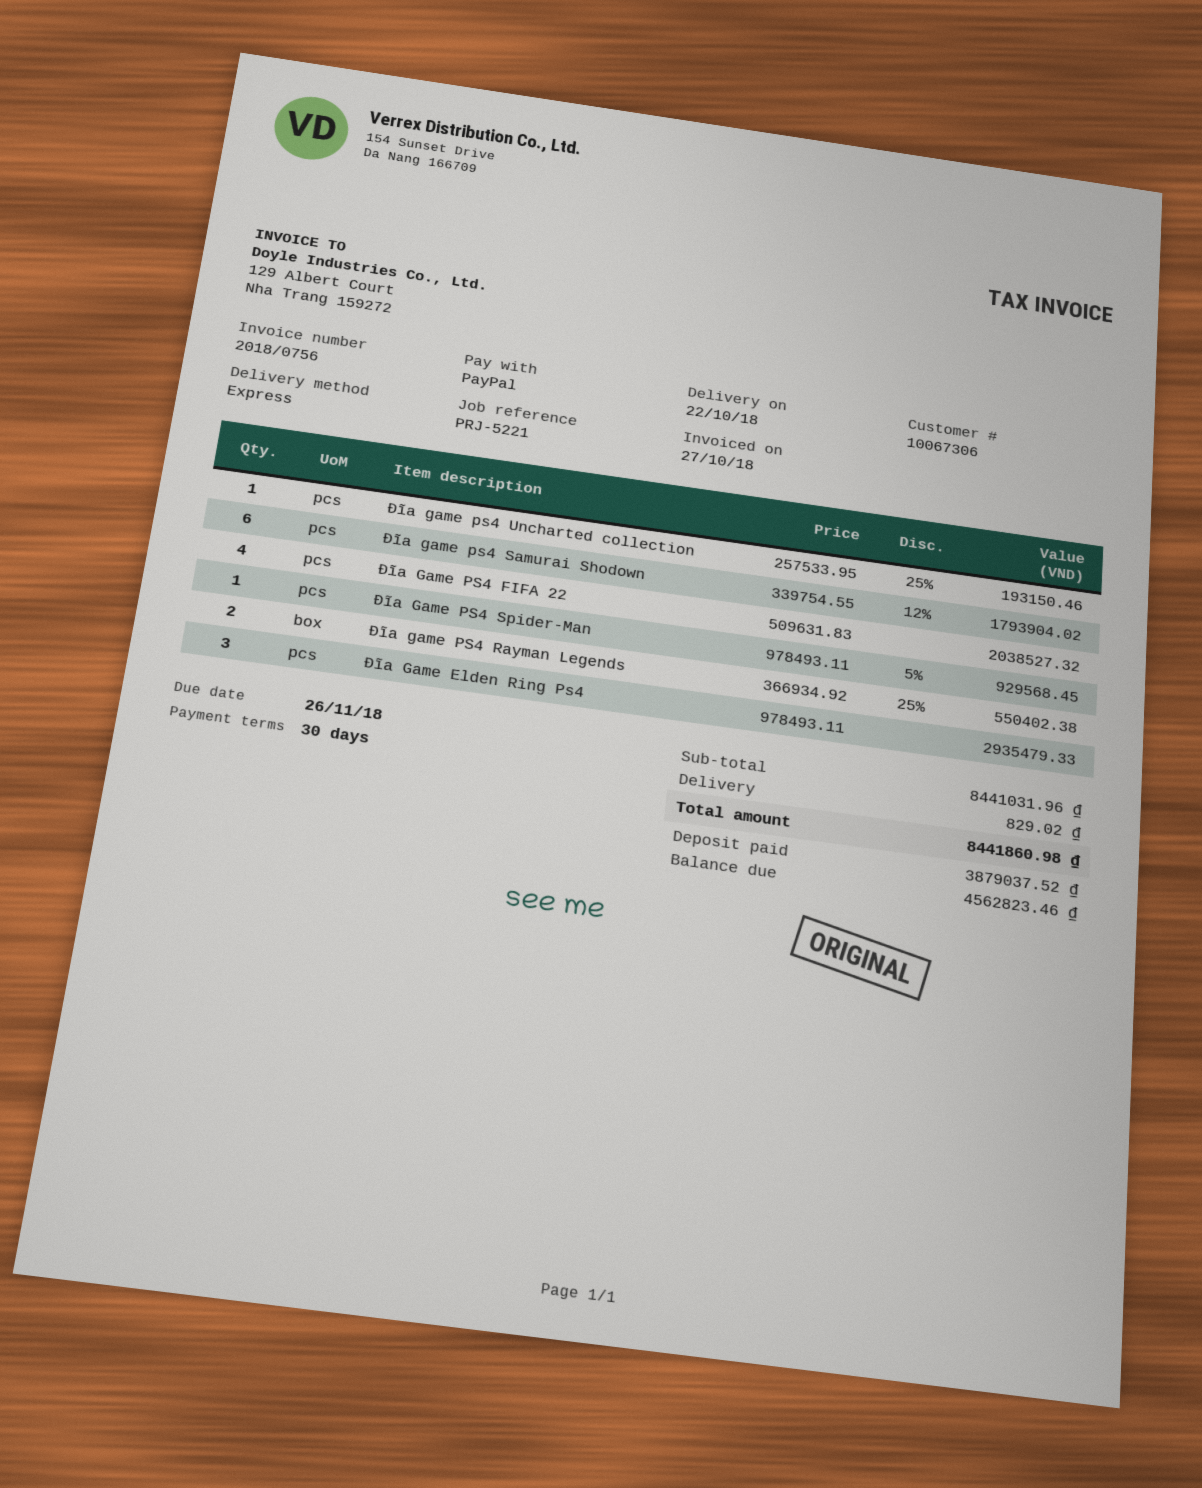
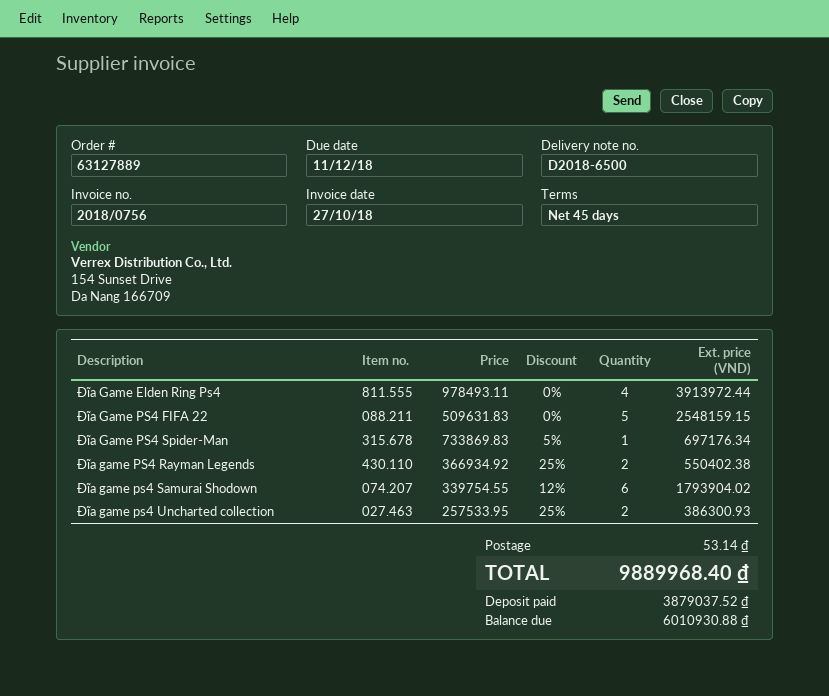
payment terms: 30 days -> 45 days
due date: 2018-11-26 -> 2018-12-11
Đĩa game ps4 Uncharted collection: 1 x 257533.95 - 25% = 193150.46 -> 2 x 257533.95 - 25% = 386300.93
Đĩa Game PS4 FIFA 22: 4 x 509631.83 = 2038527.32 -> 5 x 509631.83 = 2548159.15
Đĩa Game PS4 Spider-Man: 1 x 978493.11 - 5% = 929568.45 -> 1 x 733869.83 - 5% = 697176.34
Đĩa Game Elden Ring Ps4: 3 x 978493.11 = 2935479.33 -> 4 x 978493.11 = 3913972.44
shipping: 829.02 -> 53.14
total: 8441860.98 -> 9889968.40
balance: 4562823.46 -> 6010930.88

